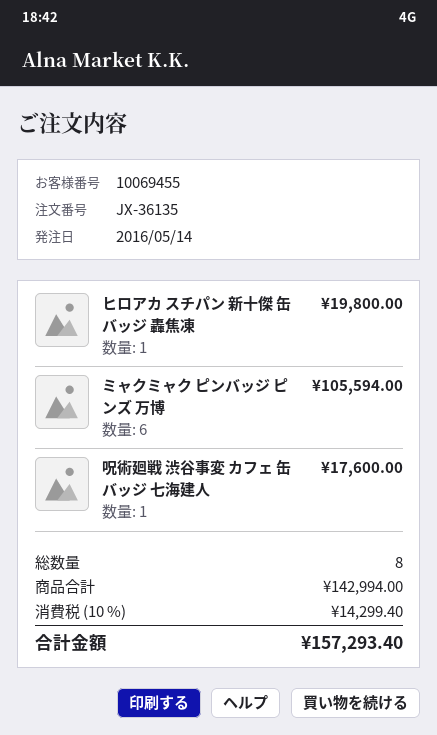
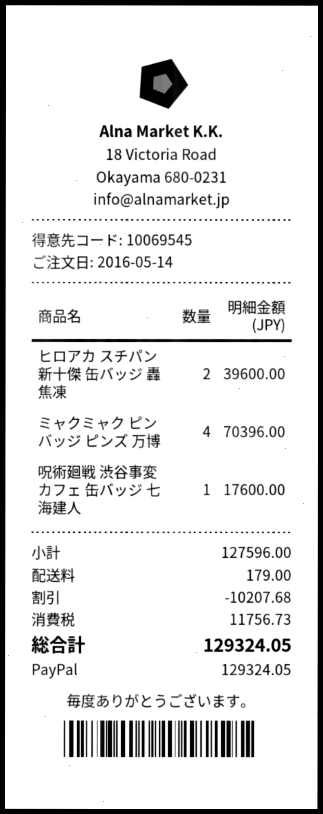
customer number: 10069455 -> 10069545
ヒロアカ スチパン 新十傑 缶バッジ 轟焦凍: 1 for 19800.00 -> 2 for 39600.00
ミャクミャク ピンバッジ ピンズ 万博: 6 for 105594.00 -> 4 for 70396.00
subtotal: 142994.00 -> 127596.00
discount: none -> 10207.68
shipping: none -> 179.00
tax: 14299.40 -> 11756.73
total: 157293.40 -> 129324.05

